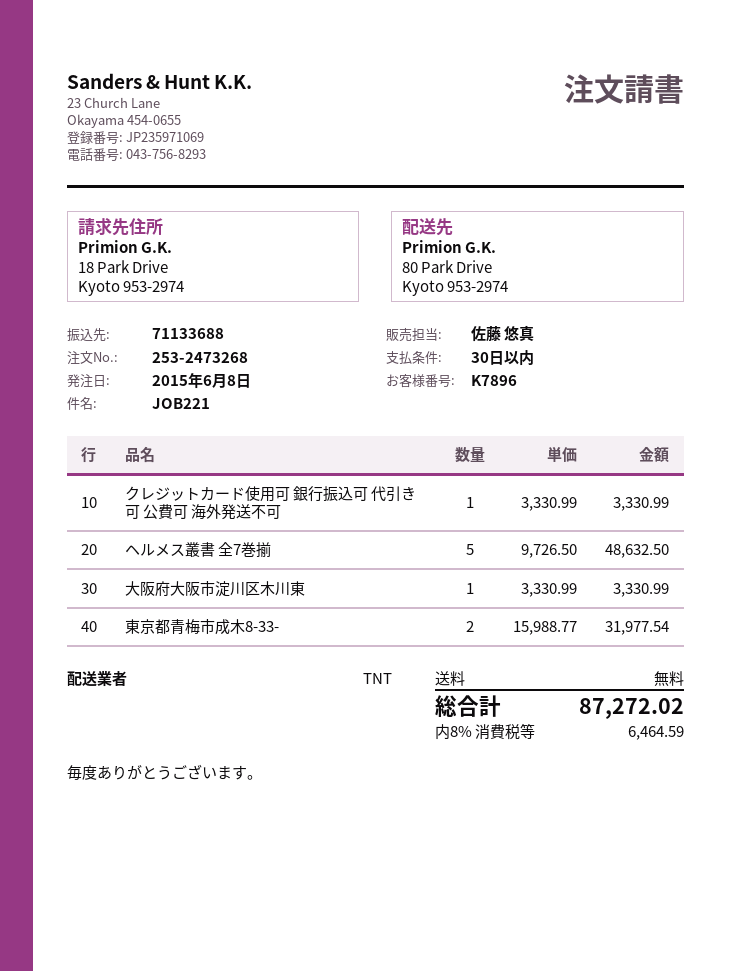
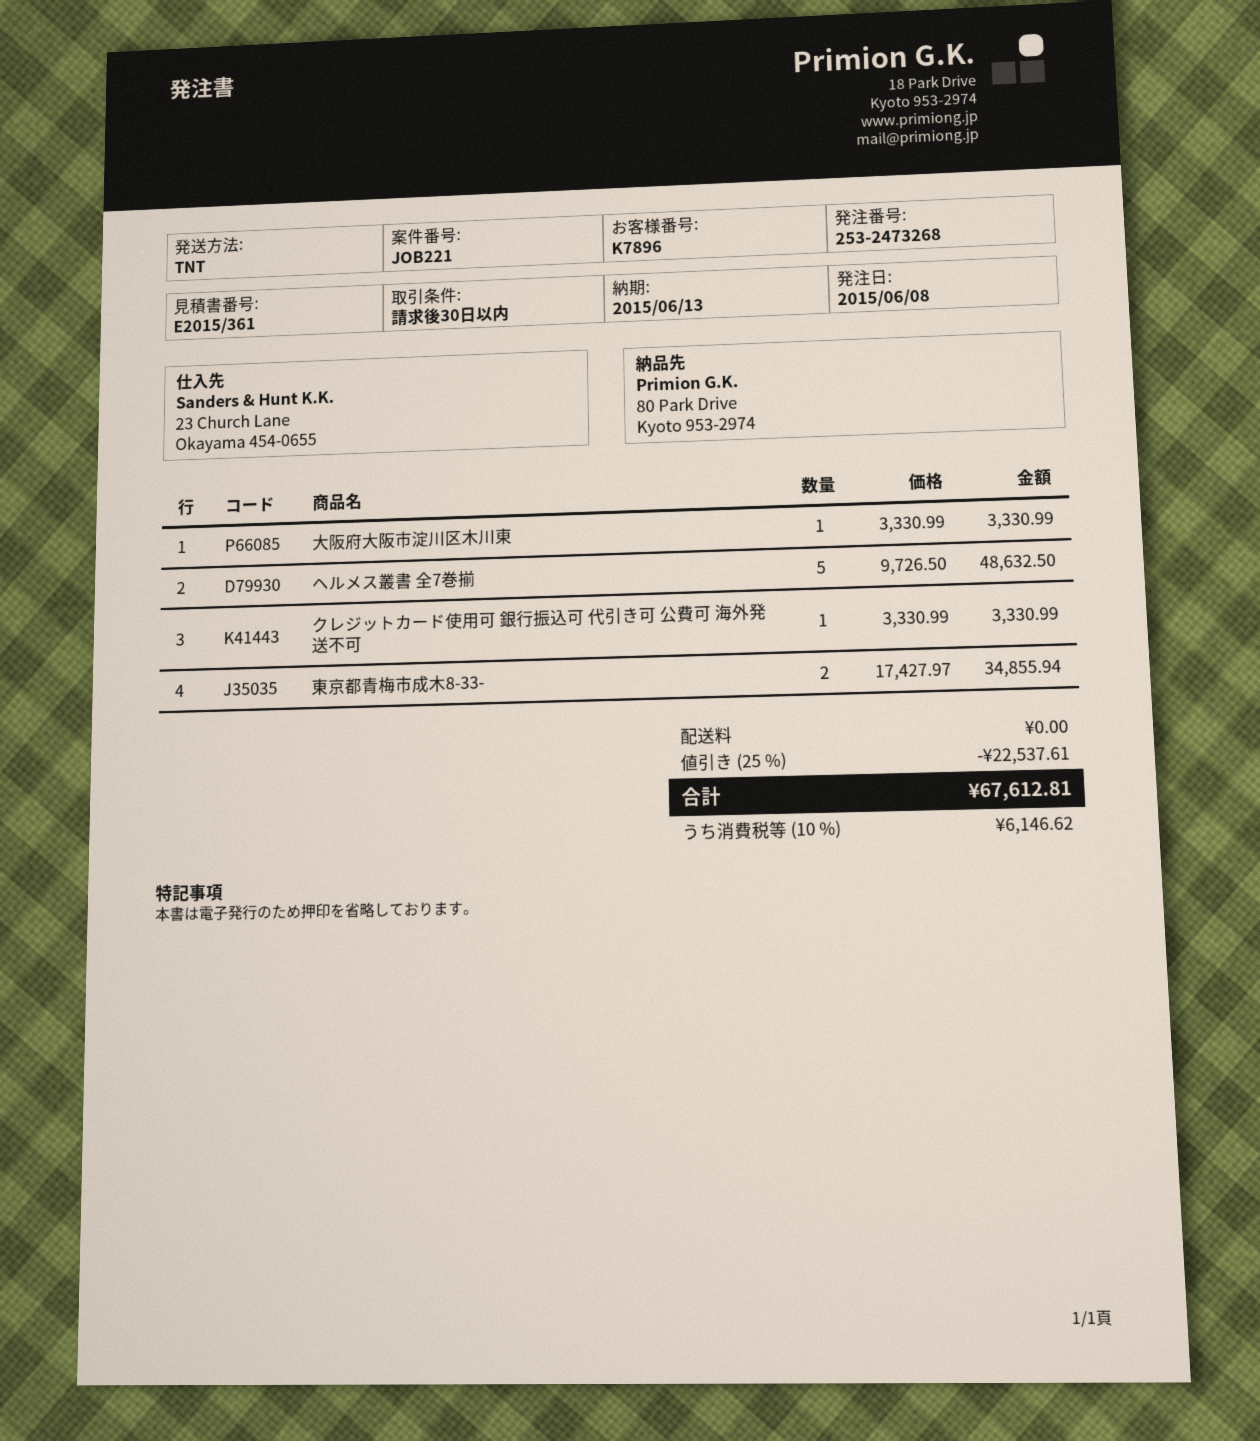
東京都青梅市成木8-33-: 2 x 15988.77 = 31977.54 -> 2 x 17427.97 = 34855.94
discount: none -> 25% = 22537.61
tax: 8% = 6464.59 -> 10% = 6146.62
total: 87272.02 -> 67612.81

